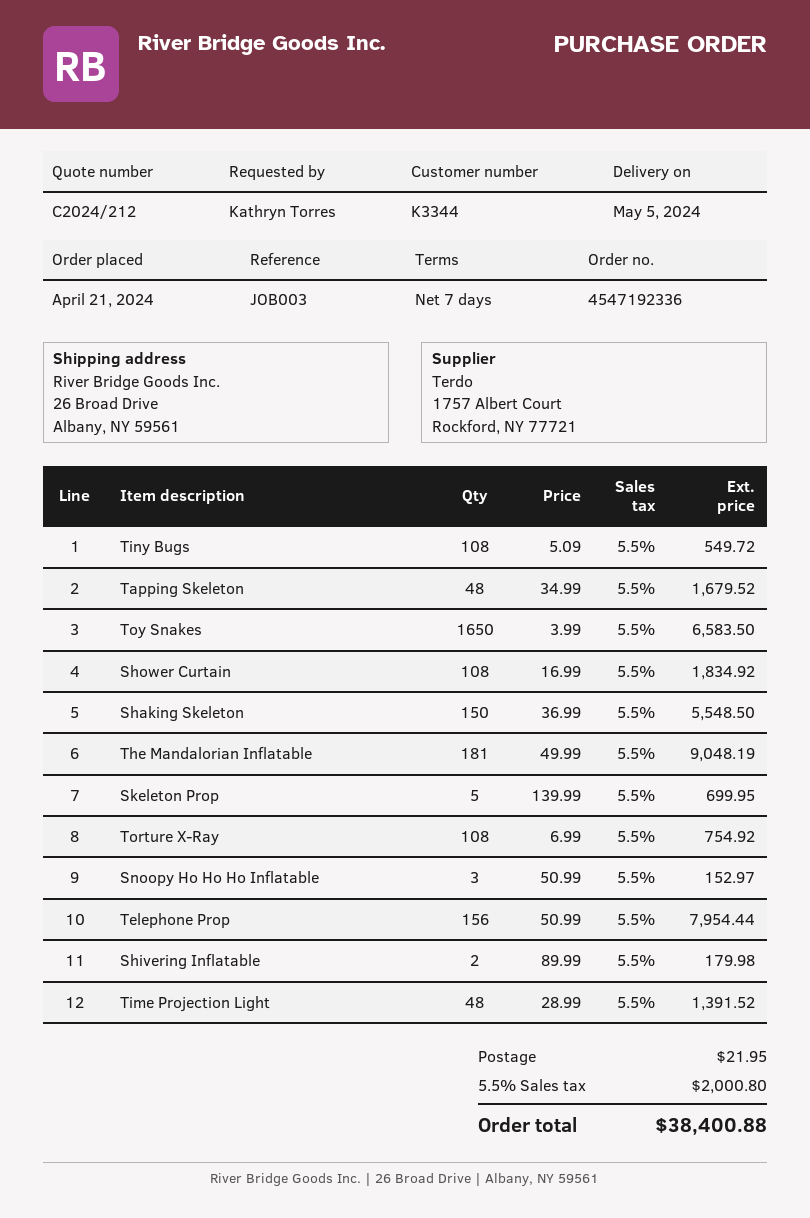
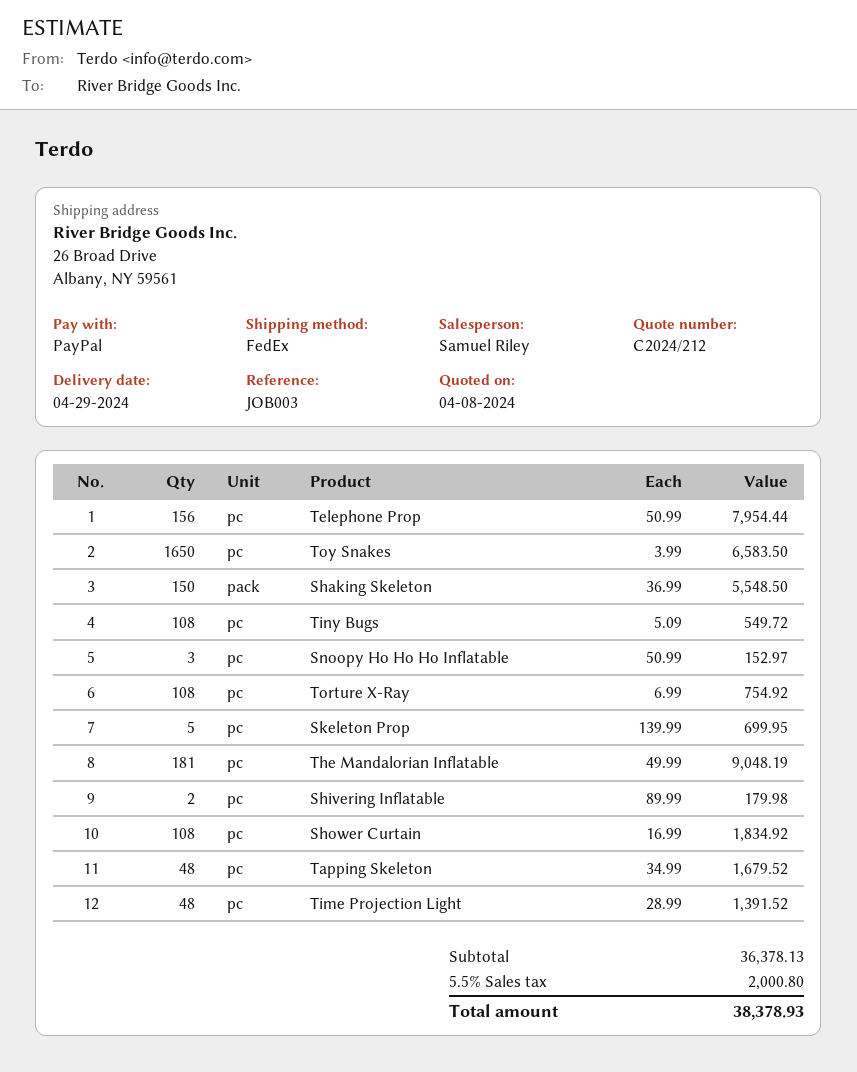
delivery date: 2024-05-05 -> 2024-04-29
shipping: 21.95 -> none
total: 38400.88 -> 38378.93

